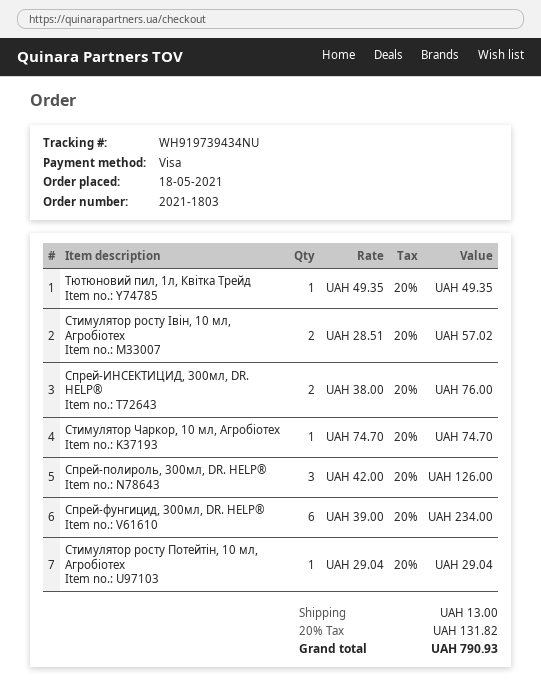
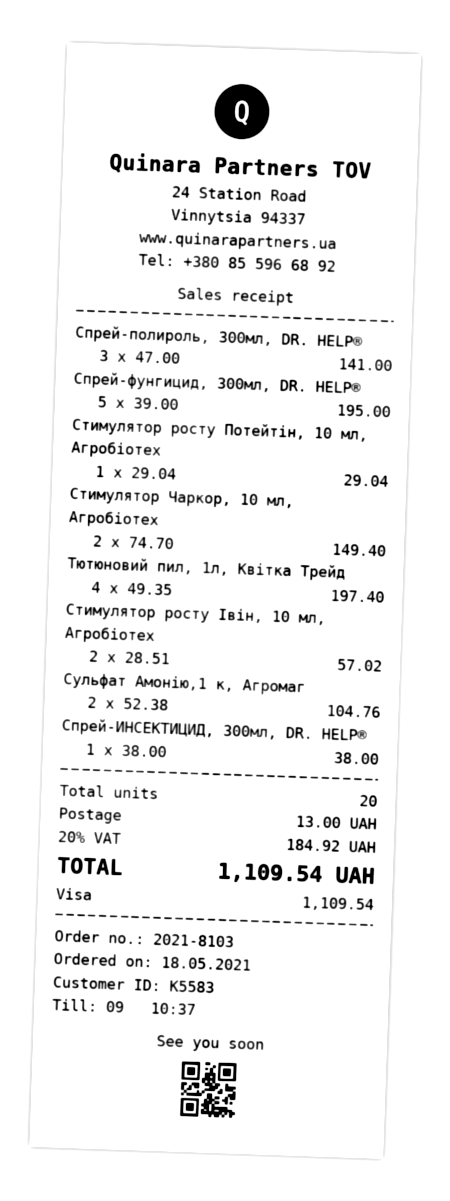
order number: 2021-1803 -> 2021-8103
Тютюновий пил, 1л, Квітка Трейд: 1 x 49.35 = 49.35 -> 4 x 49.35 = 197.40
Спрей-ИНСЕКТИЦИД, 300мл, DR. HELP®: 2 x 38.00 = 76.00 -> 1 x 38.00 = 38.00
Стимулятор Чаркор, 10 мл, Агробіотех: 1 x 74.70 = 74.70 -> 2 x 74.70 = 149.40
Спрей-полироль, 300мл, DR. HELP®: 3 x 42.00 = 126.00 -> 3 x 47.00 = 141.00
Спрей-фунгицид, 300мл, DR. HELP®: 6 x 39.00 = 234.00 -> 5 x 39.00 = 195.00
Сульфат Амонію,1 к, Агромаг: none -> 2 x 52.38 = 104.76
tax: 20% = 131.82 -> 20% = 184.92
total: 790.93 -> 1109.54

